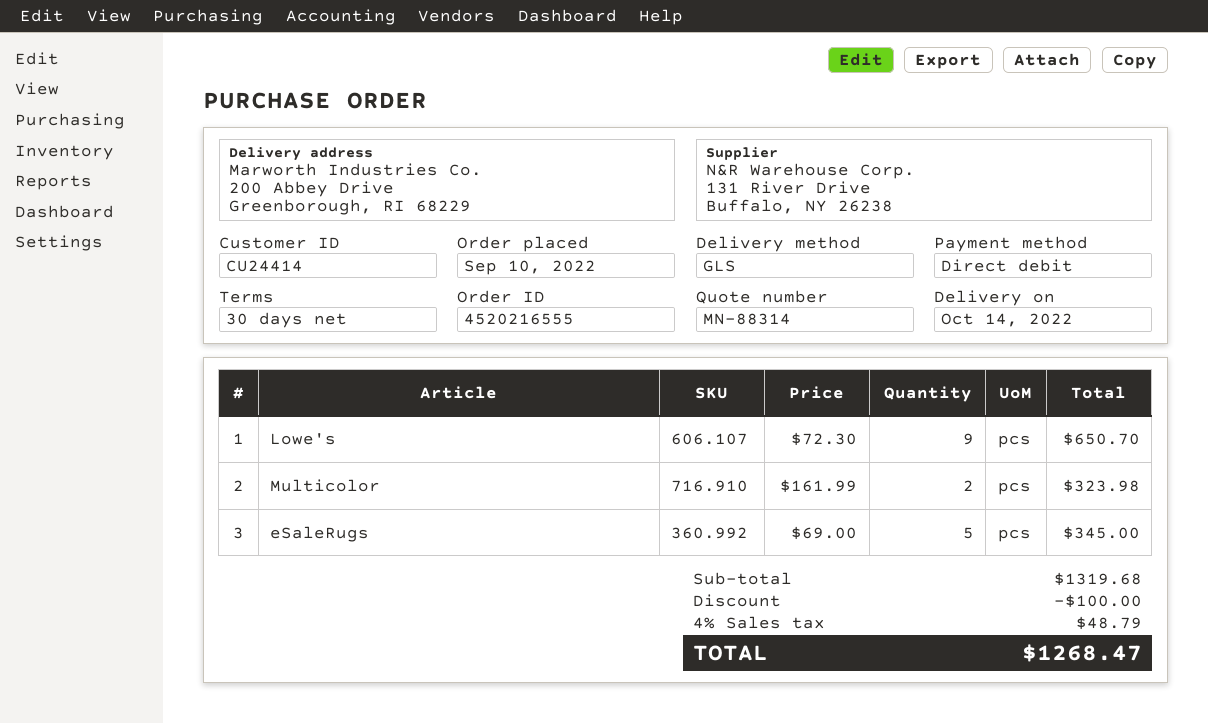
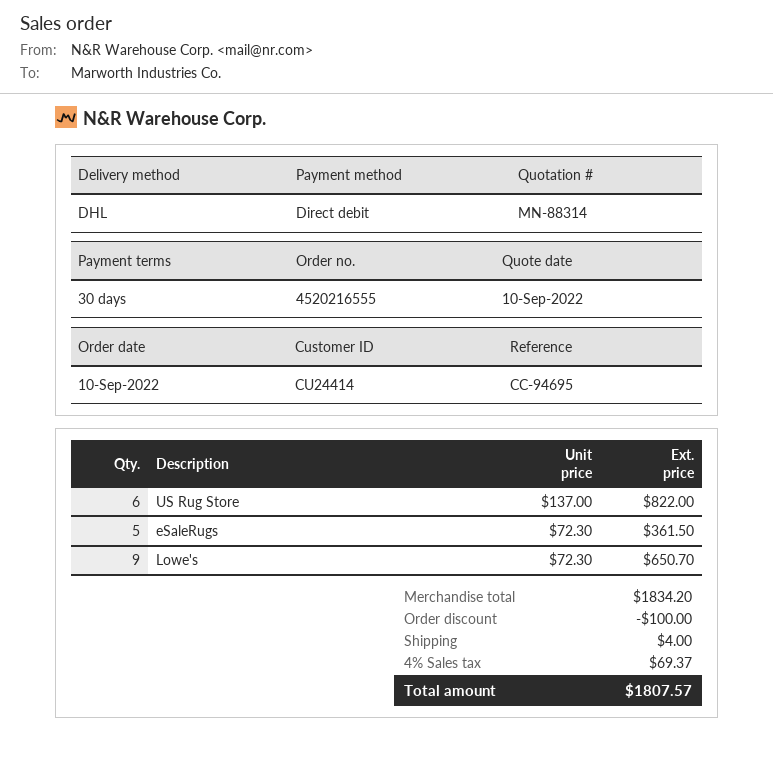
shipping method: GLS -> DHL
Multicolor: 2 x 161.99 = 323.98 -> none
eSaleRugs: 5 x 69.00 = 345.00 -> 5 x 72.30 = 361.50
US Rug Store: none -> 6 x 137.00 = 822.00
subtotal: 1319.68 -> 1834.20
shipping: none -> 4.00
tax: 4% = 48.79 -> 4% = 69.37
total: 1268.47 -> 1807.57

